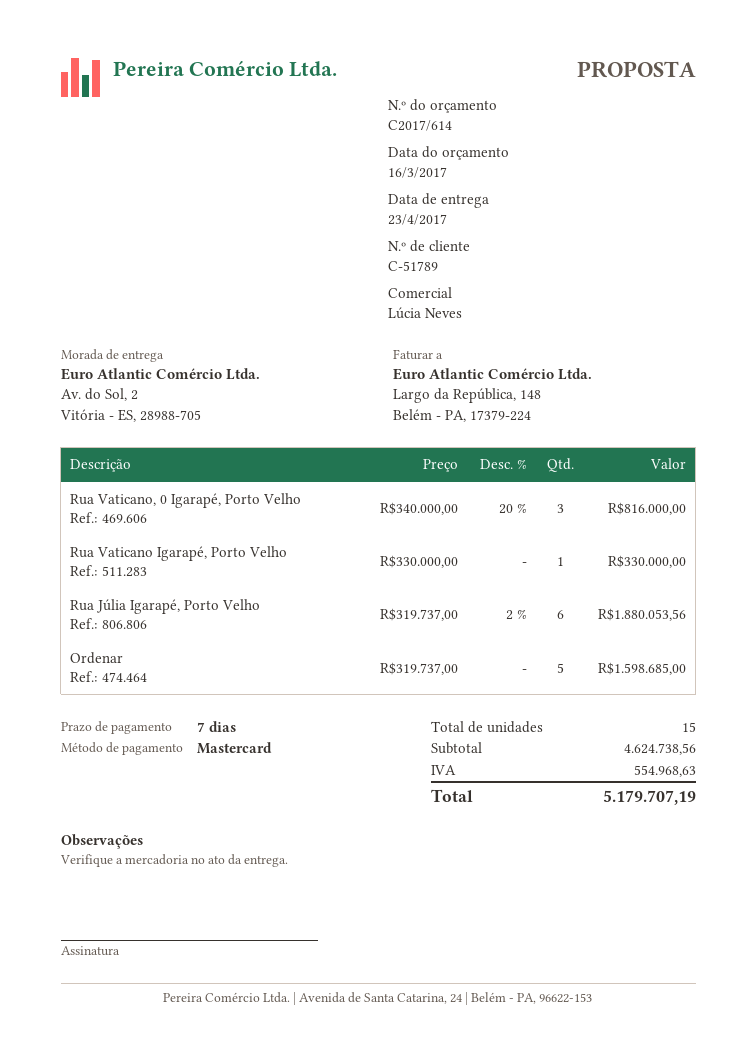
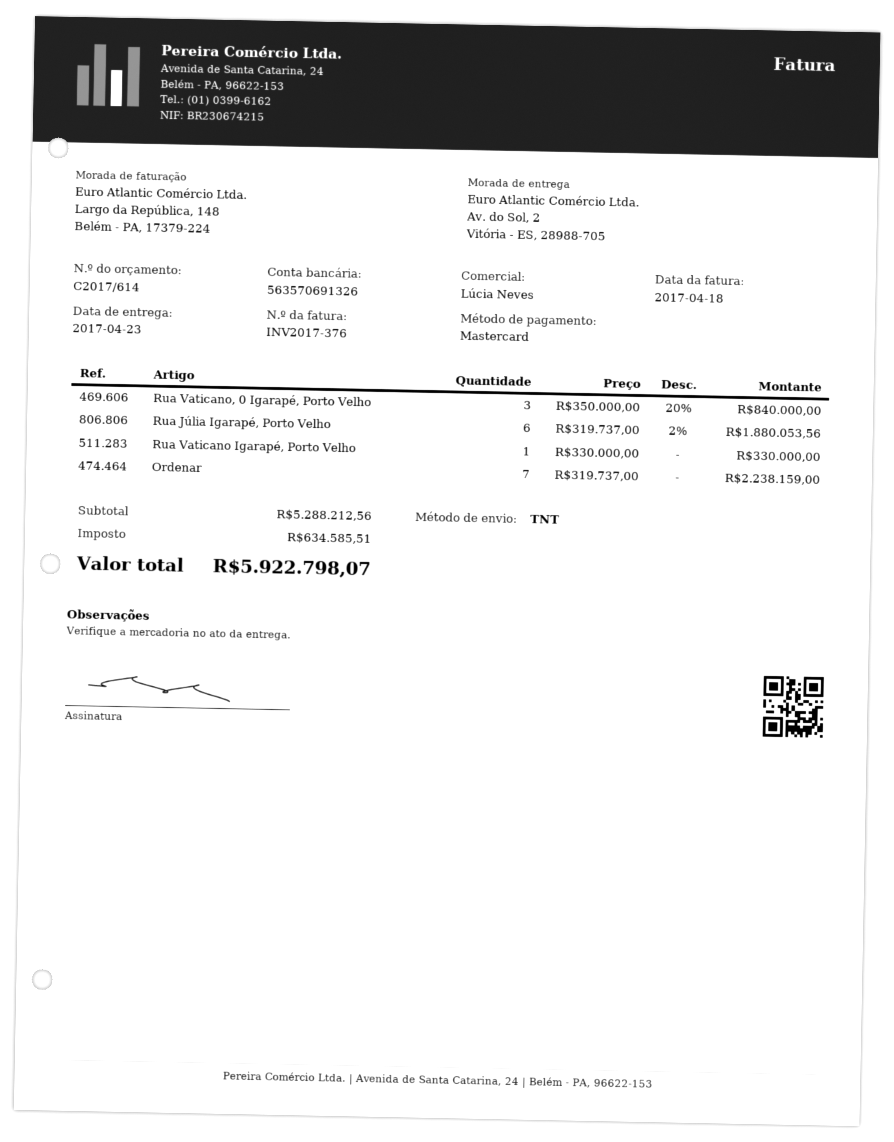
Rua Vaticano, 0 Igarapé, Porto Velho: 3 x 340000.00 - 20% = 816000.00 -> 3 x 350000.00 - 20% = 840000.00
Ordenar: 5 x 319737.00 = 1598685.00 -> 7 x 319737.00 = 2238159.00
subtotal: 4624738.56 -> 5288212.56
tax: 554968.63 -> 634585.51
total: 5179707.19 -> 5922798.07

